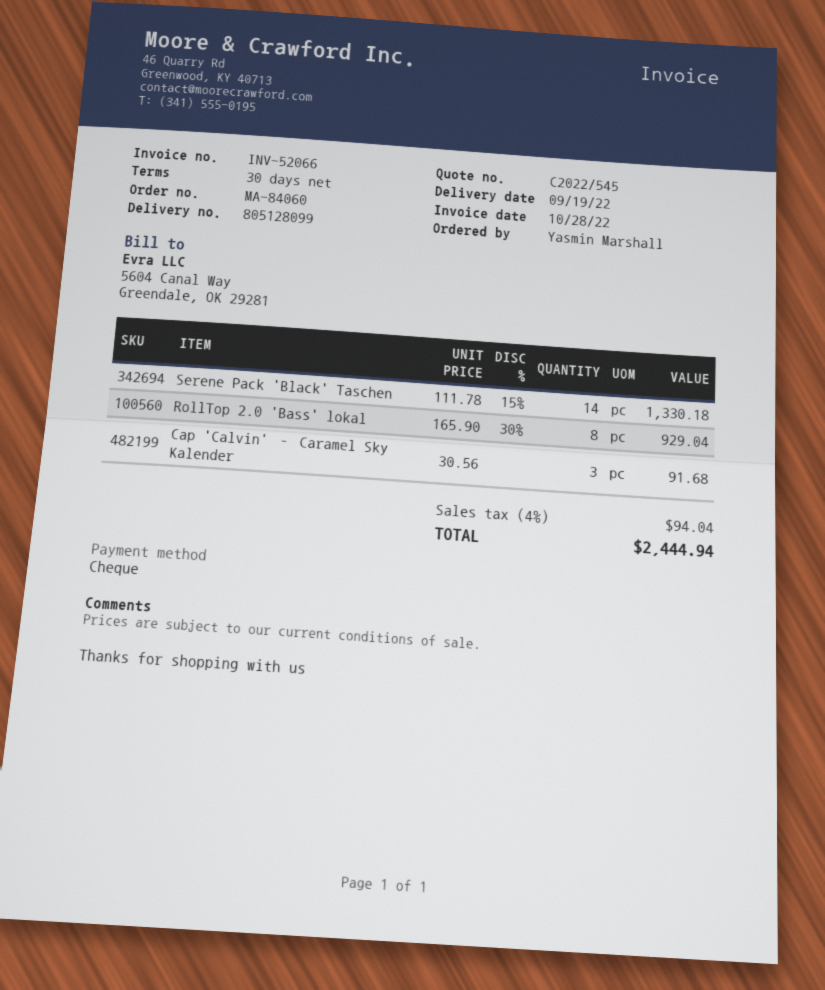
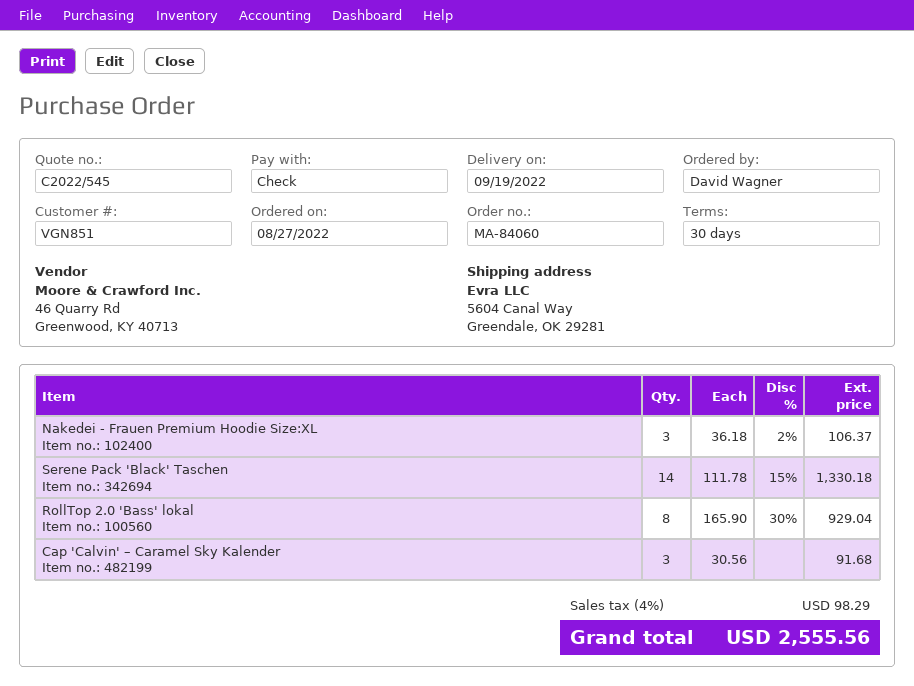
ordered by: Yasmin Marshall -> David Wagner
Nakedei - Frauen Premium Hoodie Size:XL: none -> 3 x 36.18 - 2% = 106.37
tax: 4% = 94.04 -> 4% = 98.29
total: 2444.94 -> 2555.56

